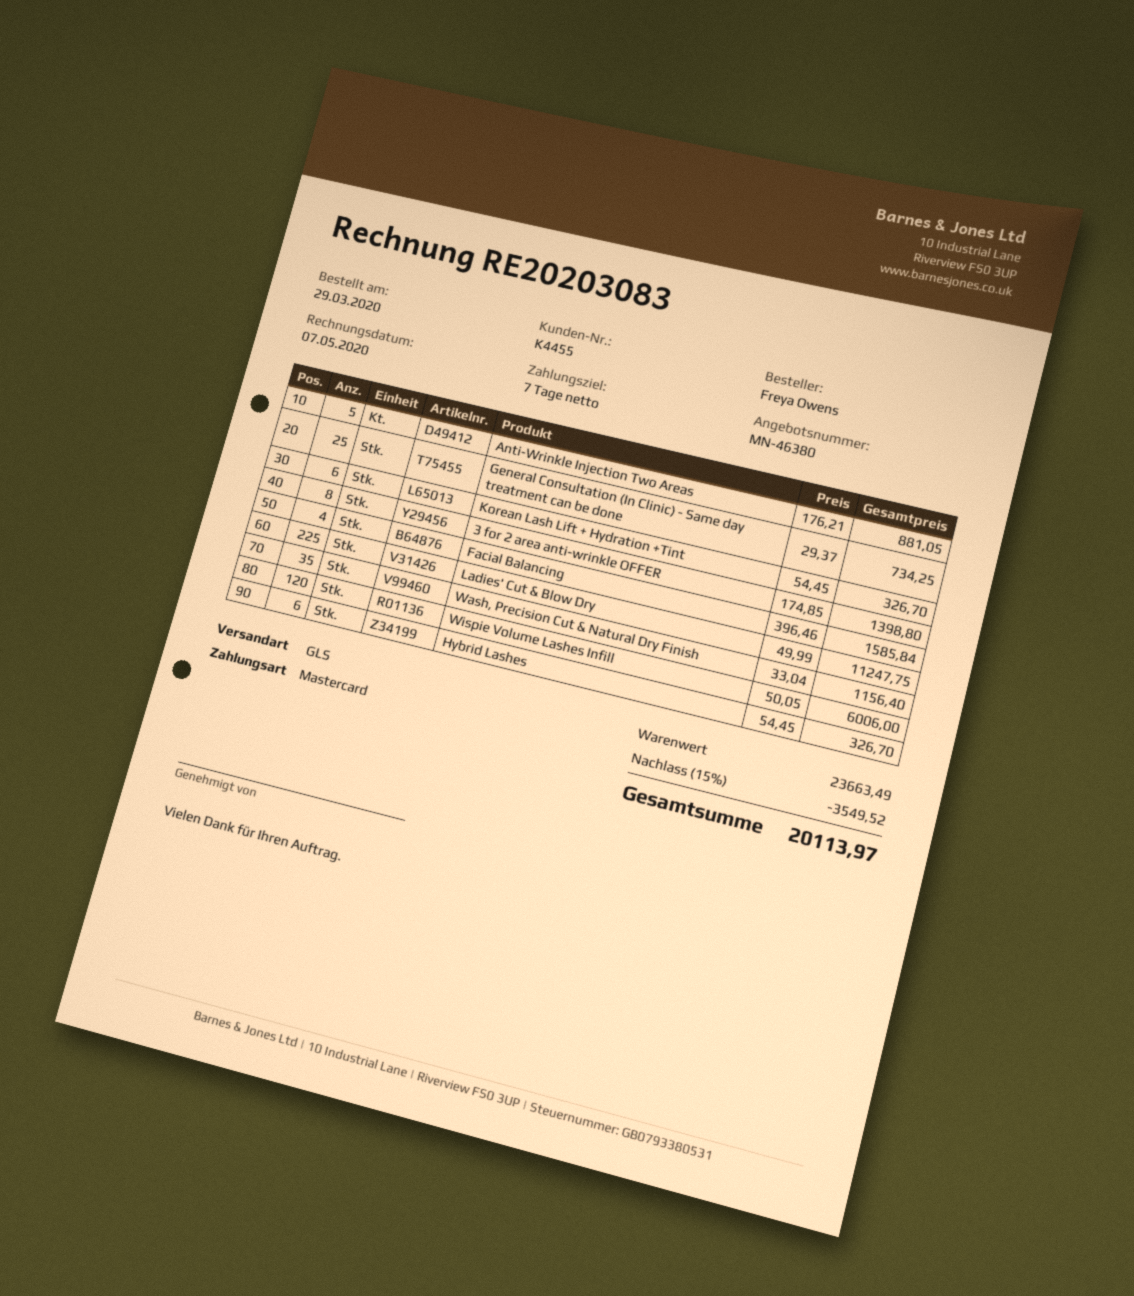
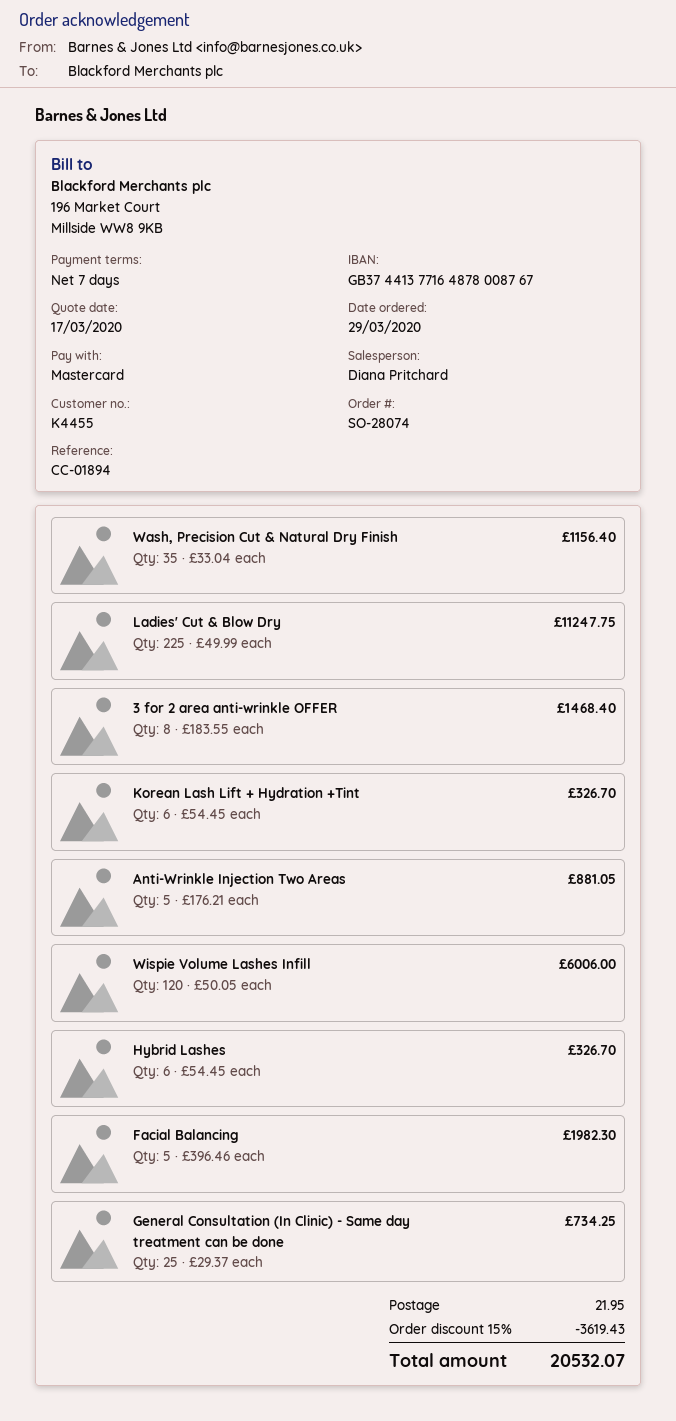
3 for 2 area anti-wrinkle OFFER: 8 x 174.85 = 1398.80 -> 8 x 183.55 = 1468.40
Facial Balancing: 4 x 396.46 = 1585.84 -> 5 x 396.46 = 1982.30
discount: 15% = 3549.52 -> 15% = 3619.43
shipping: none -> 21.95
total: 20113.97 -> 20532.07

